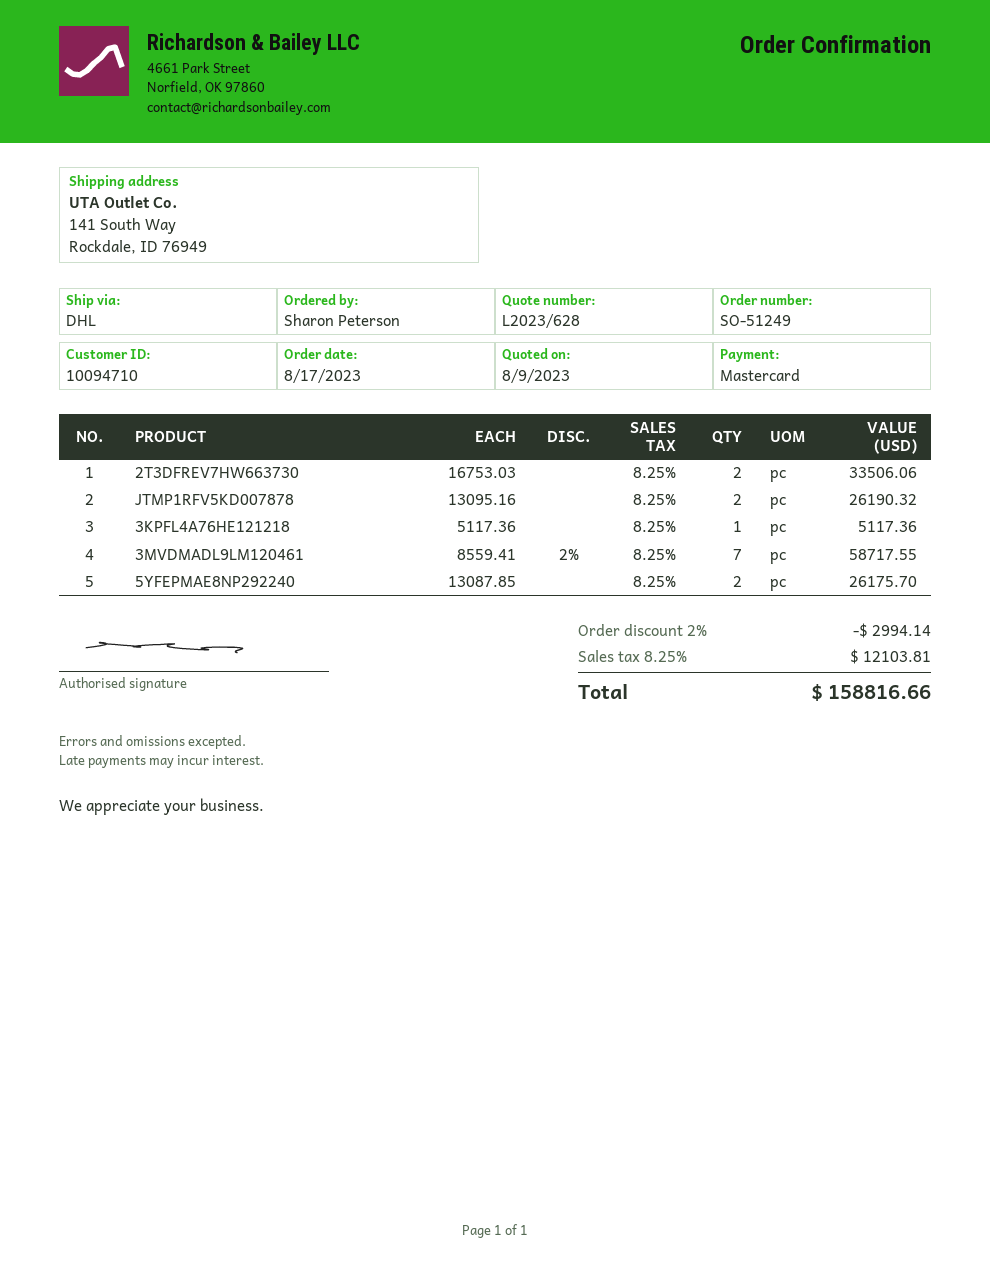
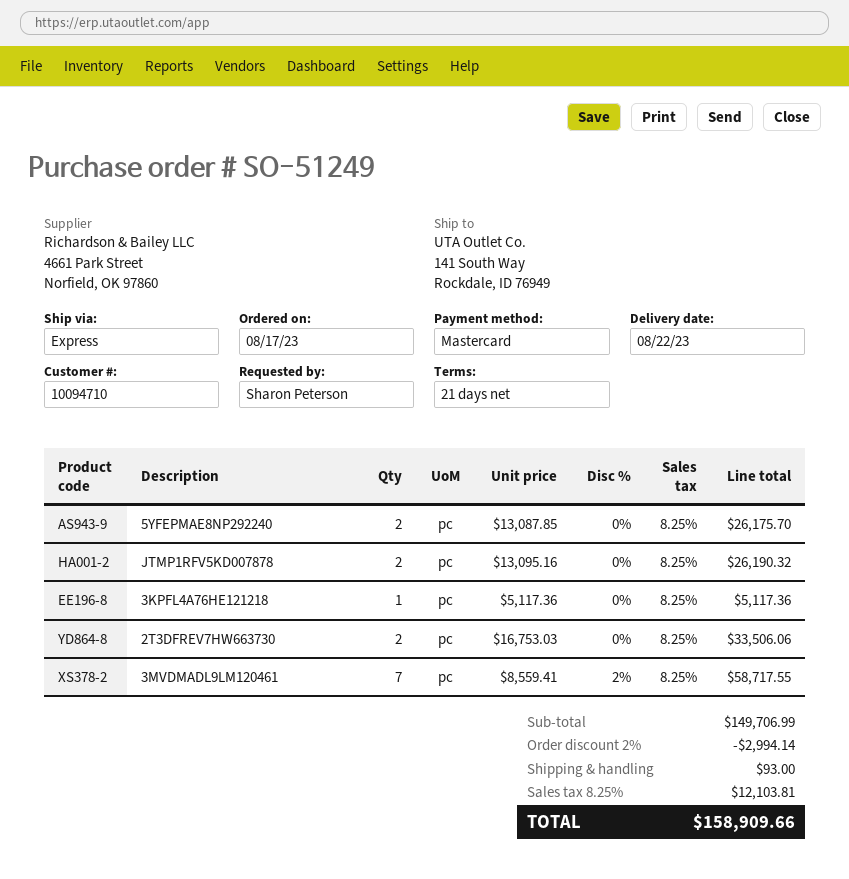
shipping method: DHL -> express
shipping: none -> 93.00
total: 158816.66 -> 158909.66

